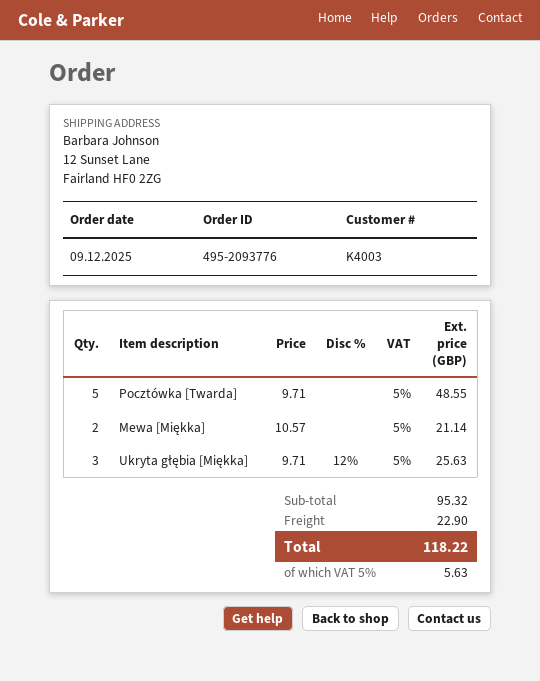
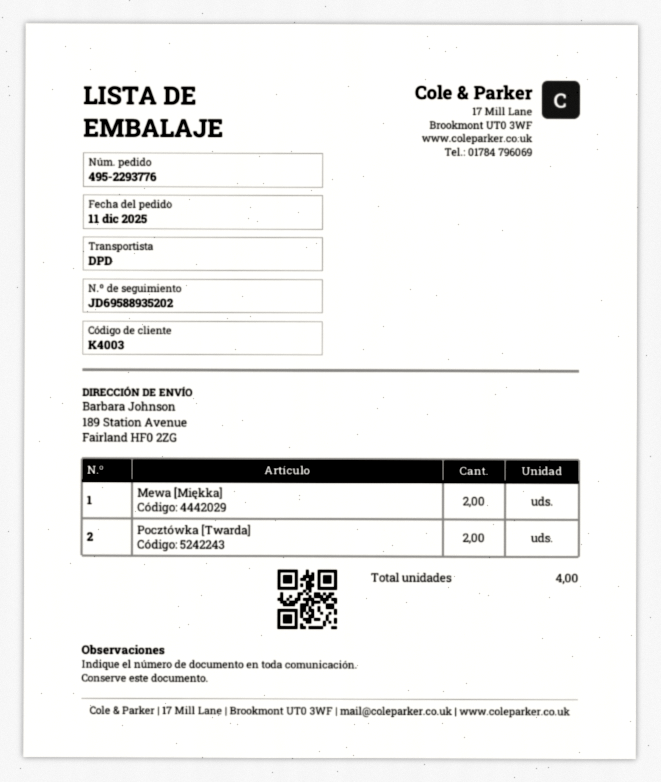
order number: 495-2093776 -> 495-2293776
order date: 2025-12-09 -> 2025-12-11
ship to: 12 Sunset Lane, Fairland HF0 2ZG -> 189 Station Avenue, Fairland HF0 2ZG
Pocztówka [Twarda]: 5 -> 2
Ukryta głębia [Miękka]: 3 -> none

